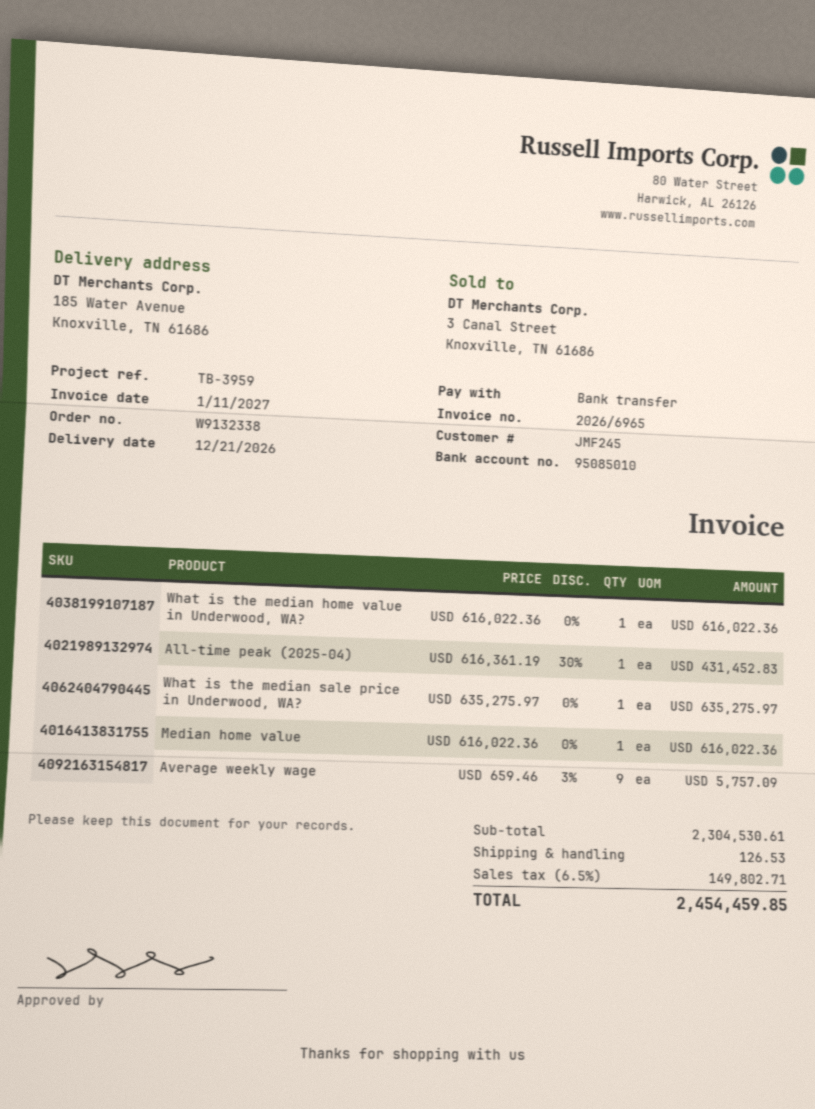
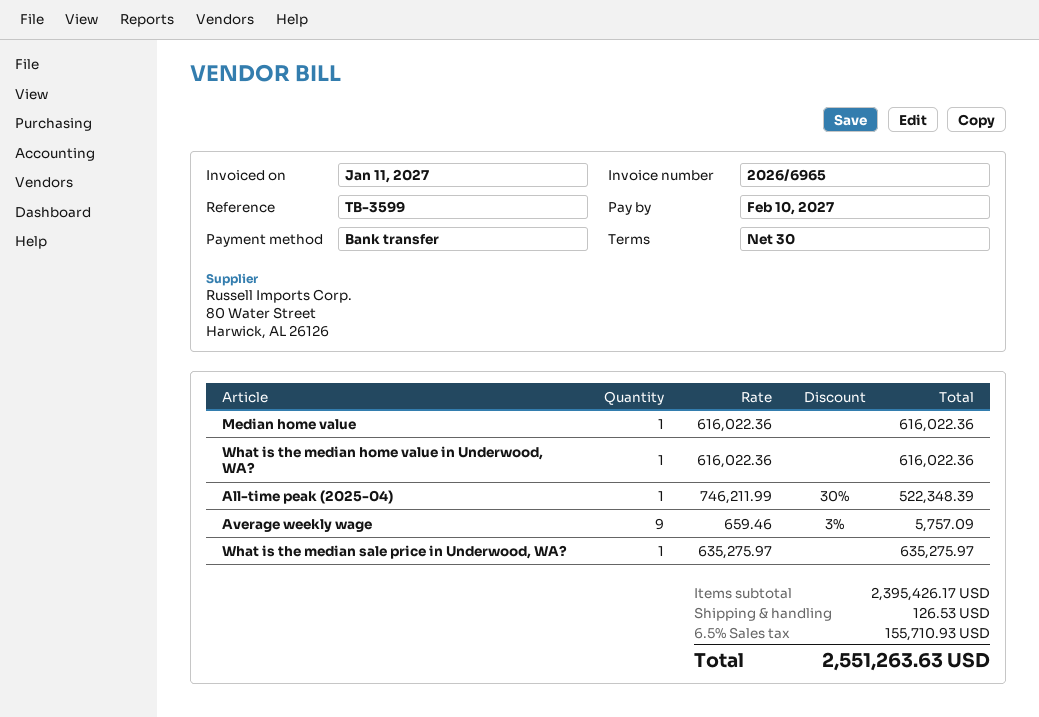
reference: TB-3959 -> TB-3599
All-time peak (2025-04): 1 x 616361.19 - 30% = 431452.83 -> 1 x 746211.99 - 30% = 522348.39
subtotal: 2304530.61 -> 2395426.17
tax: 6.5% = 149802.71 -> 6.5% = 155710.93
total: 2454459.85 -> 2551263.63

